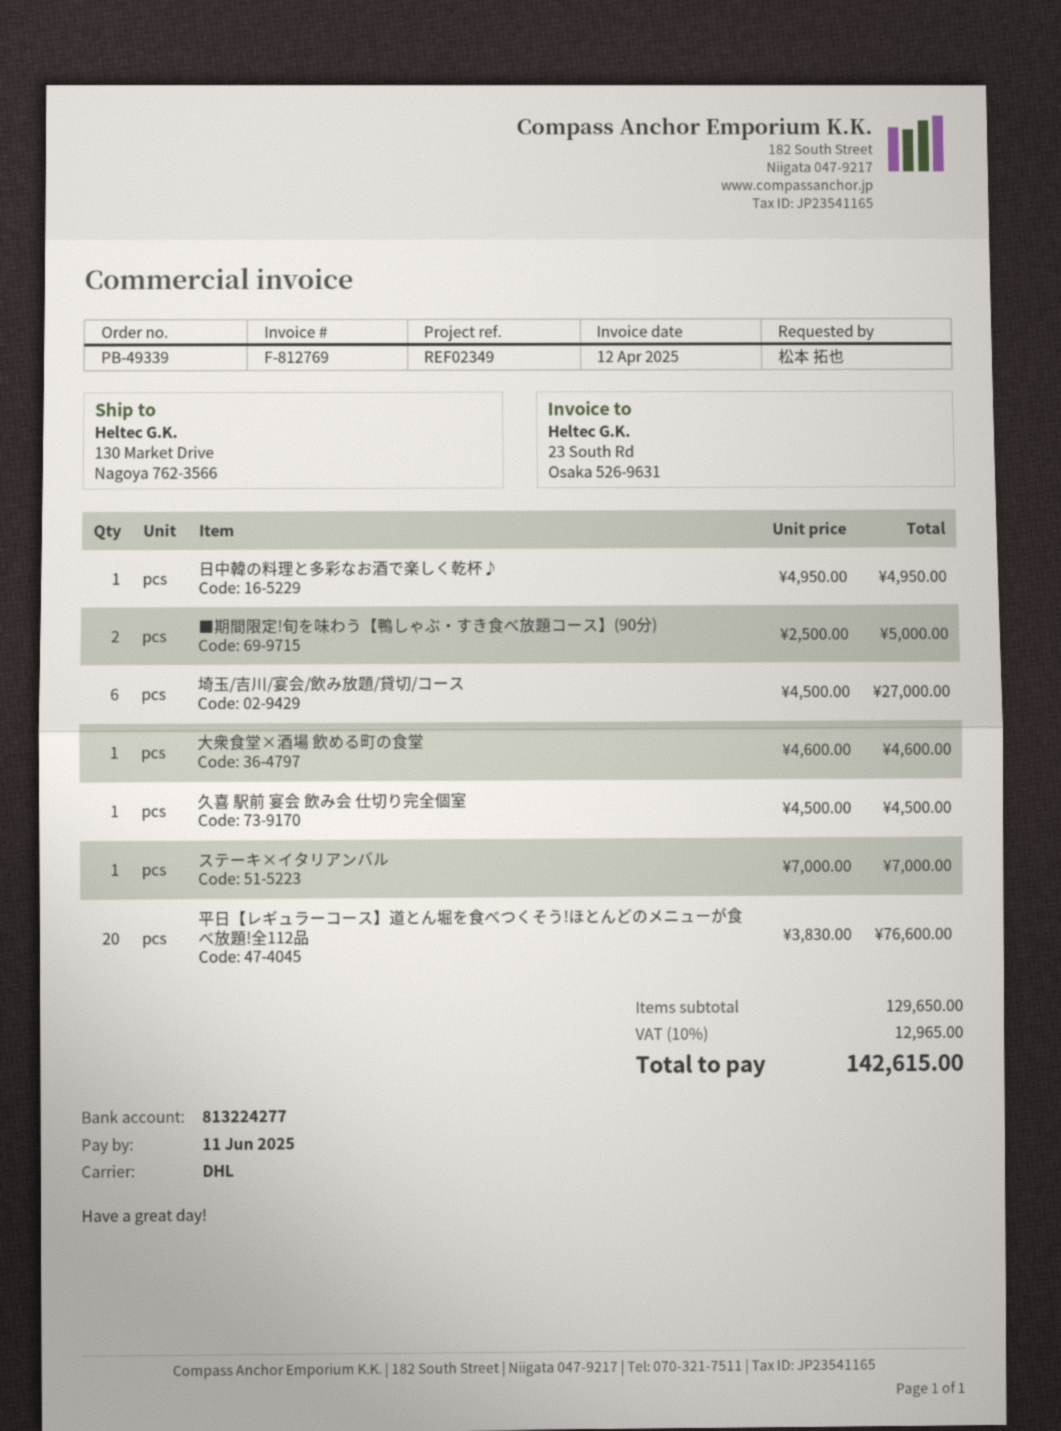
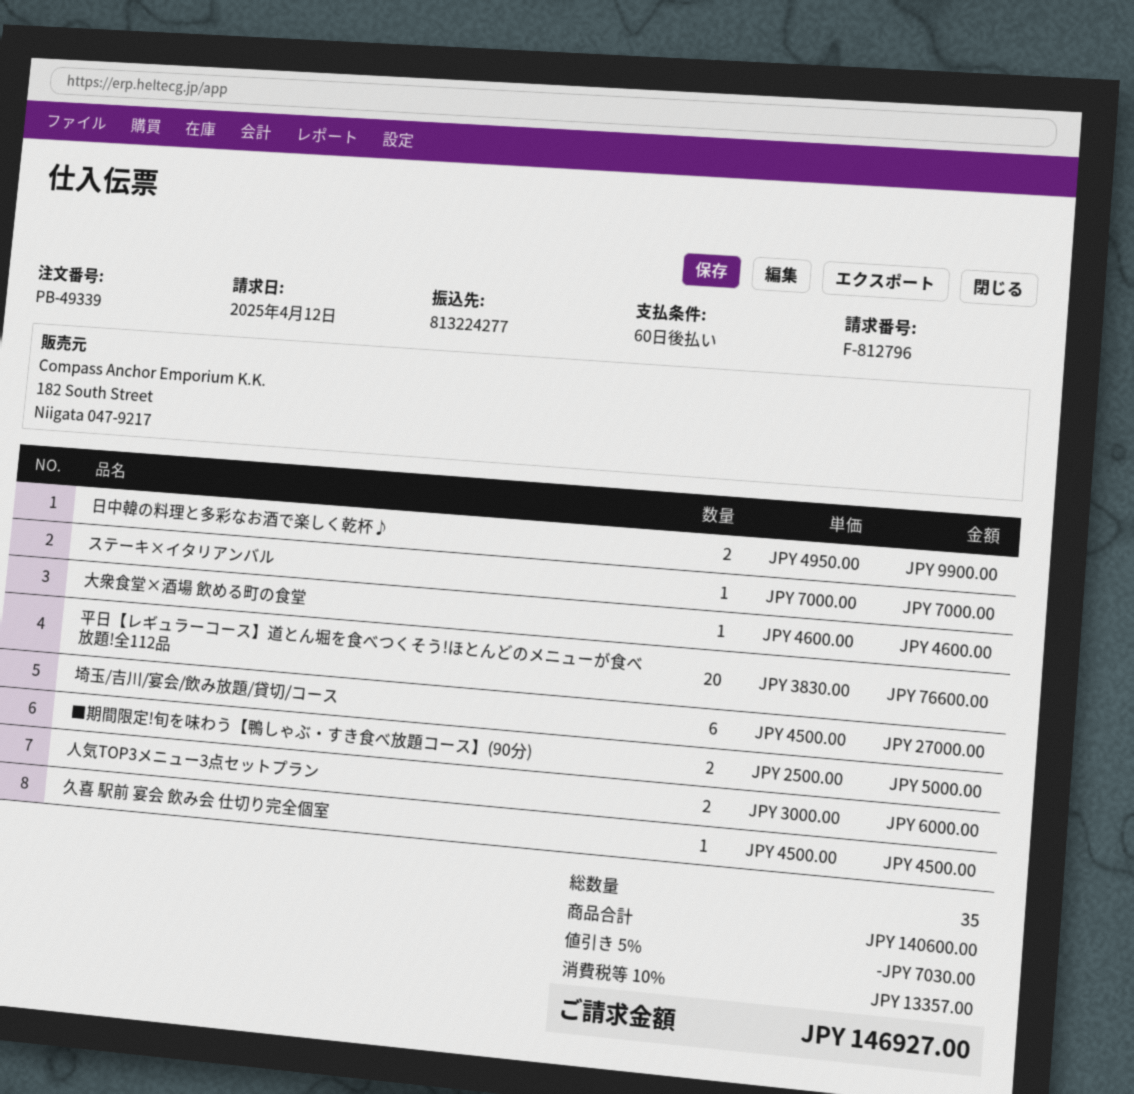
invoice number: F-812769 -> F-812796
日中韓の料理と多彩なお酒で楽しく乾杯♪: 1 x 4950.00 = 4950.00 -> 2 x 4950.00 = 9900.00
人気TOP3メニュー3点セットプラン: none -> 2 x 3000.00 = 6000.00
subtotal: 129650.00 -> 140600.00
discount: none -> 5% = 7030.00
tax: 10% = 12965.00 -> 10% = 13357.00
total: 142615.00 -> 146927.00

